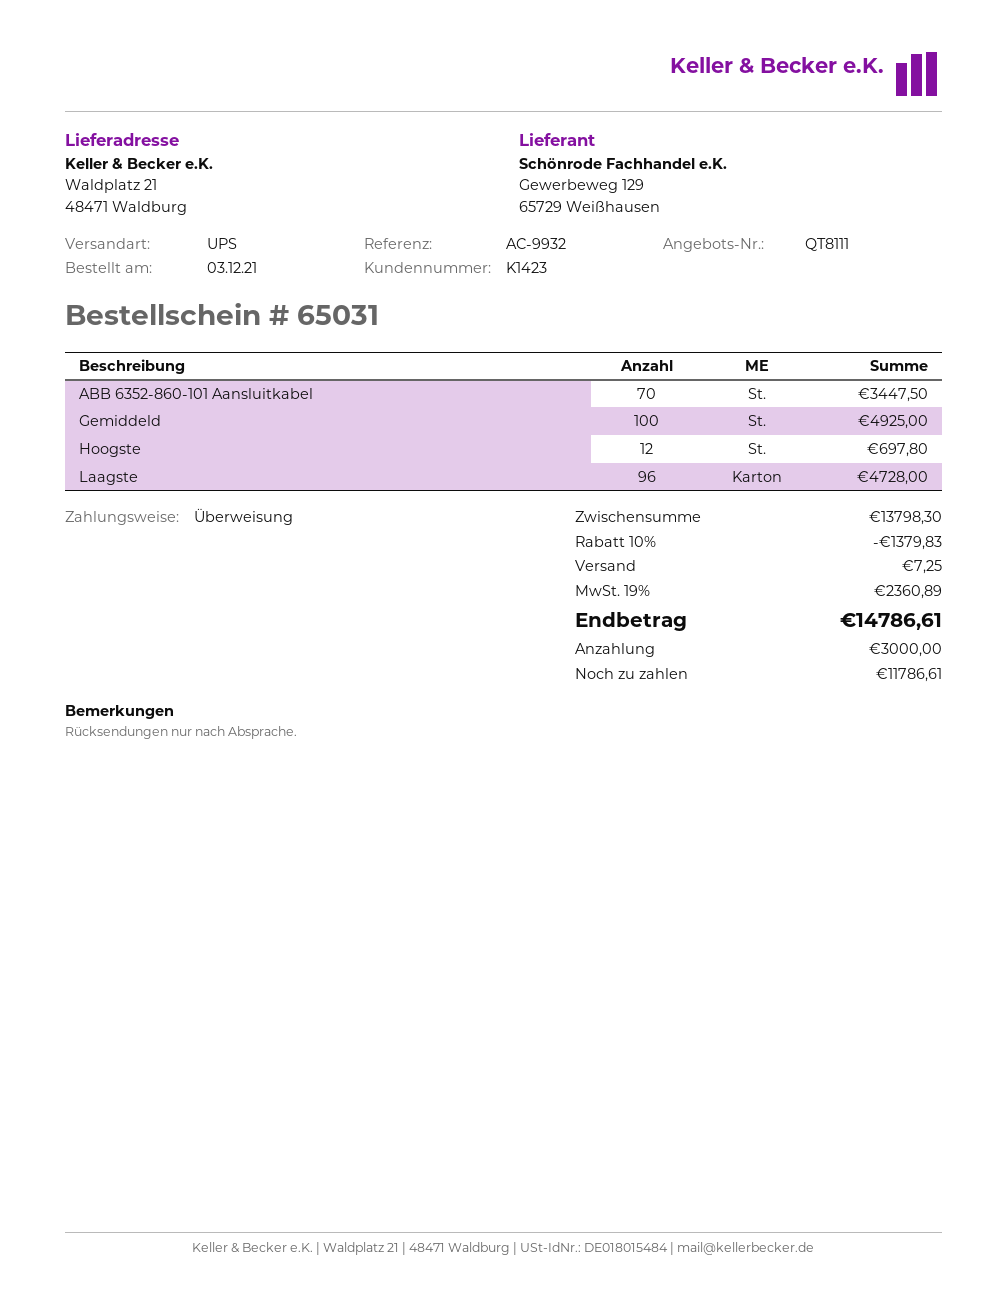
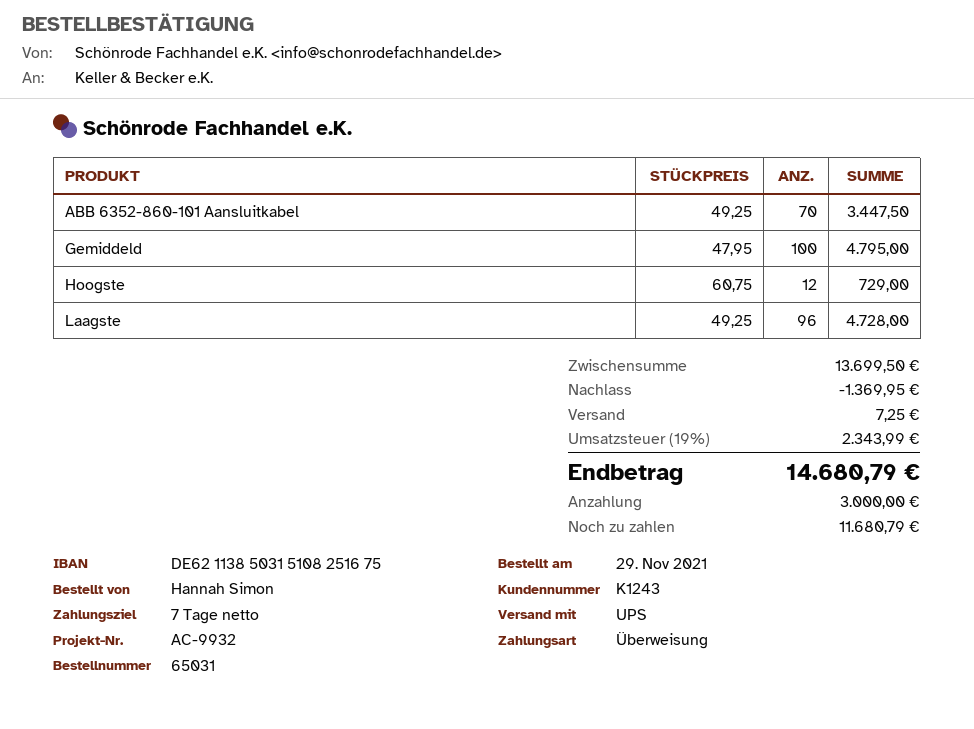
order date: 2021-12-03 -> 2021-11-29
customer number: K1423 -> K1243
Gemiddeld: 100 for 4925.00 -> 100 for 4795.00
Hoogste: 12 for 697.80 -> 12 for 729.00
subtotal: 13798.30 -> 13699.50
discount: 1379.83 -> 1369.95
tax: 19% = 2360.89 -> 19% = 2343.99
total: 14786.61 -> 14680.79
balance: 11786.61 -> 11680.79

